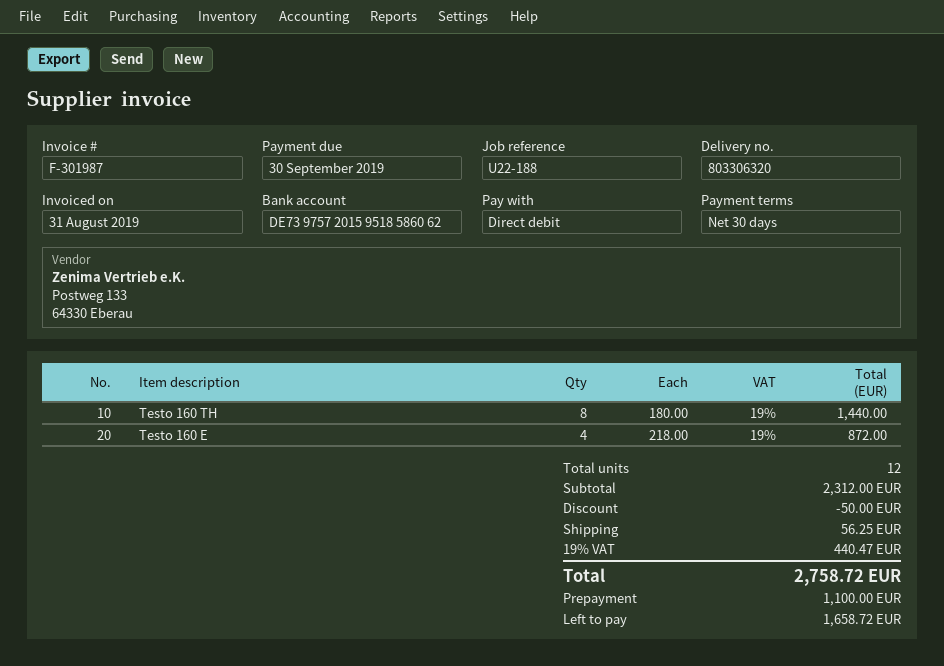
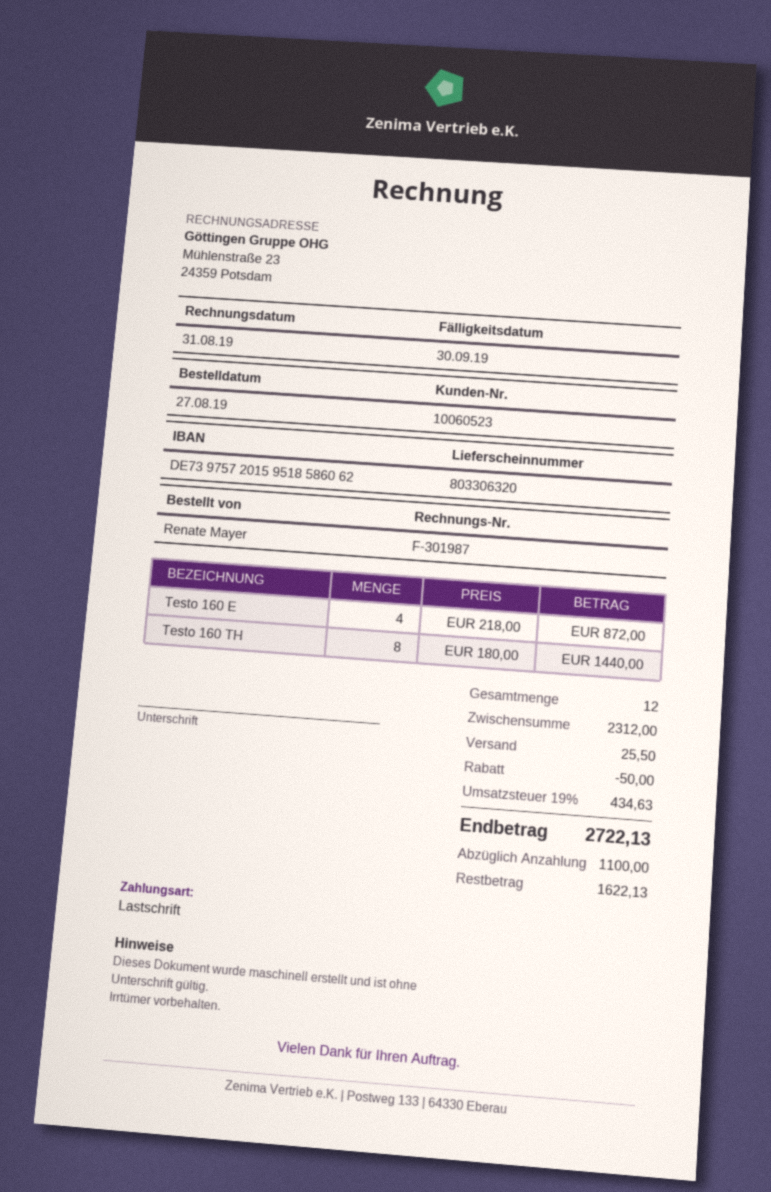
shipping: 56.25 -> 25.50
tax: 19% = 440.47 -> 19% = 434.63
total: 2758.72 -> 2722.13
balance: 1658.72 -> 1622.13

